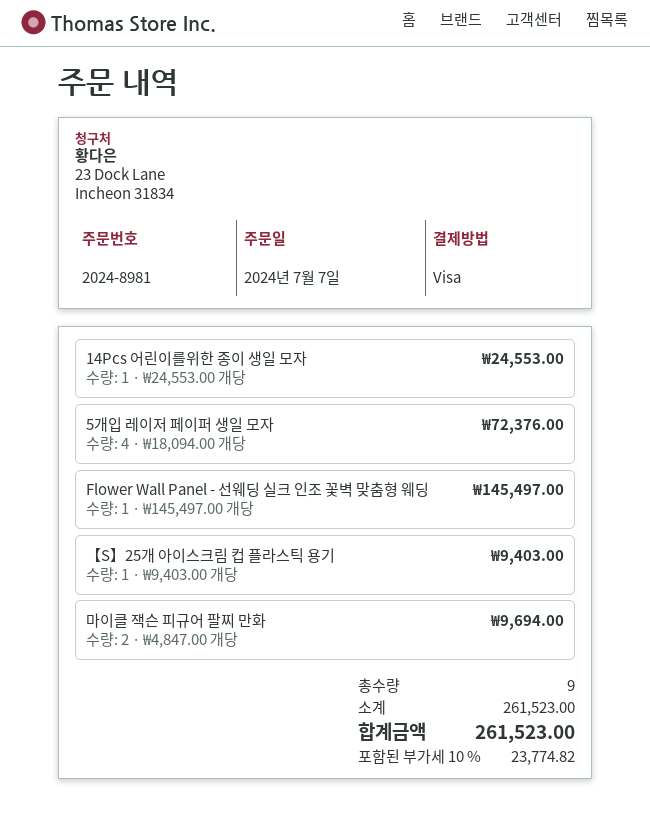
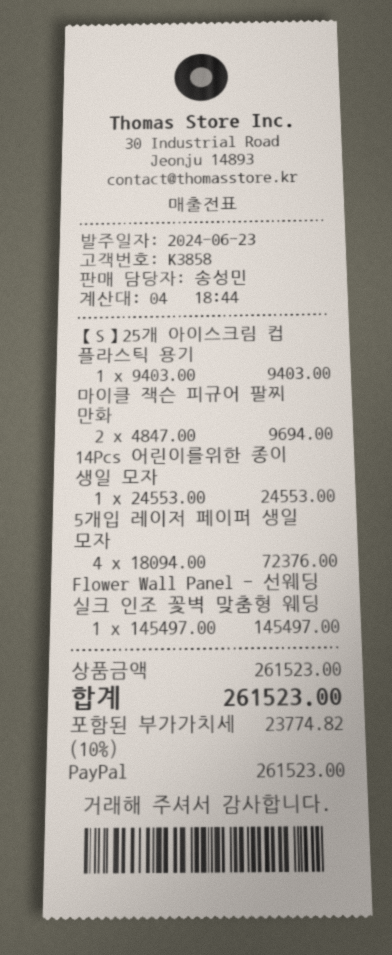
order date: 2024-07-07 -> 2024-06-23
payment method: Visa -> PayPal

